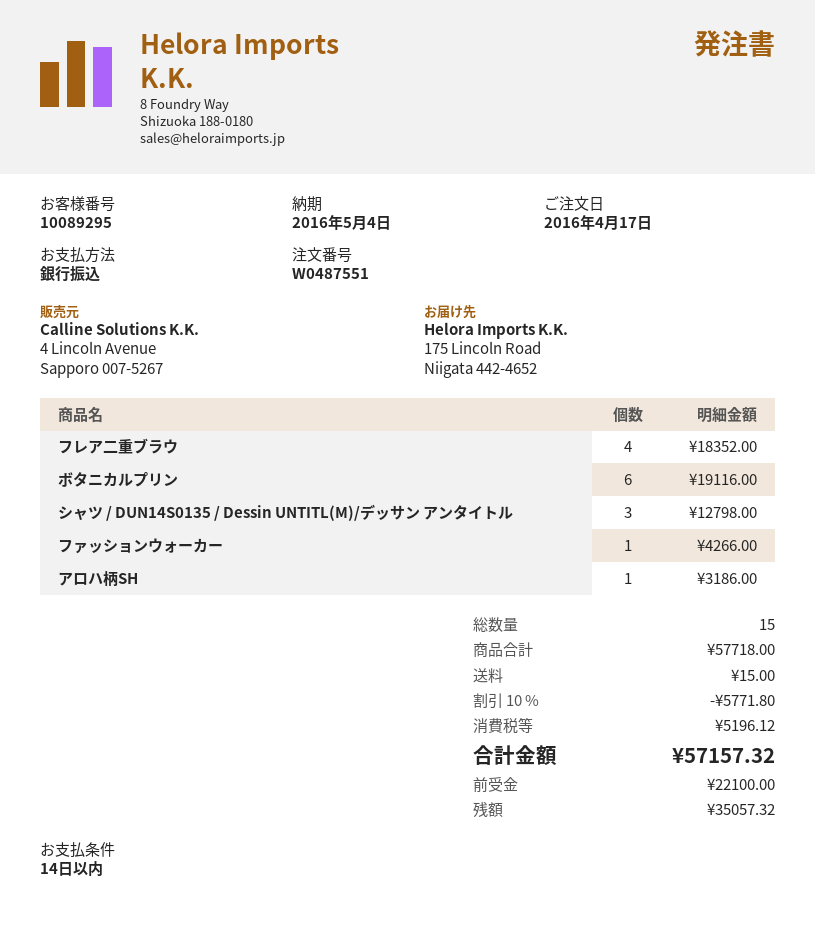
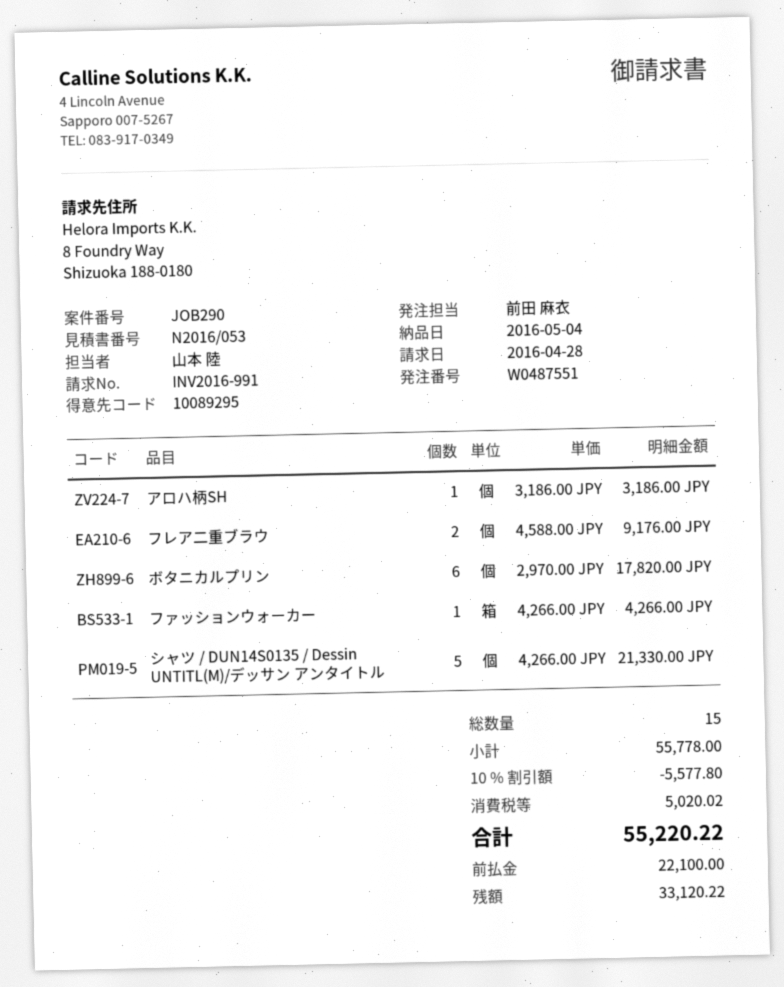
フレア二重ブラウ: 4 for 18352.00 -> 2 for 9176.00
ボタニカルプリン: 6 for 19116.00 -> 6 for 17820.00
シャツ / DUN14S0135 / Dessin UNTITL(M)/デッサン アンタイトル: 3 for 12798.00 -> 5 for 21330.00
subtotal: 57718.00 -> 55778.00
discount: 10% = 5771.80 -> 10% = 5577.80
shipping: 15.00 -> none
tax: 5196.12 -> 5020.02
total: 57157.32 -> 55220.22
balance: 35057.32 -> 33120.22

